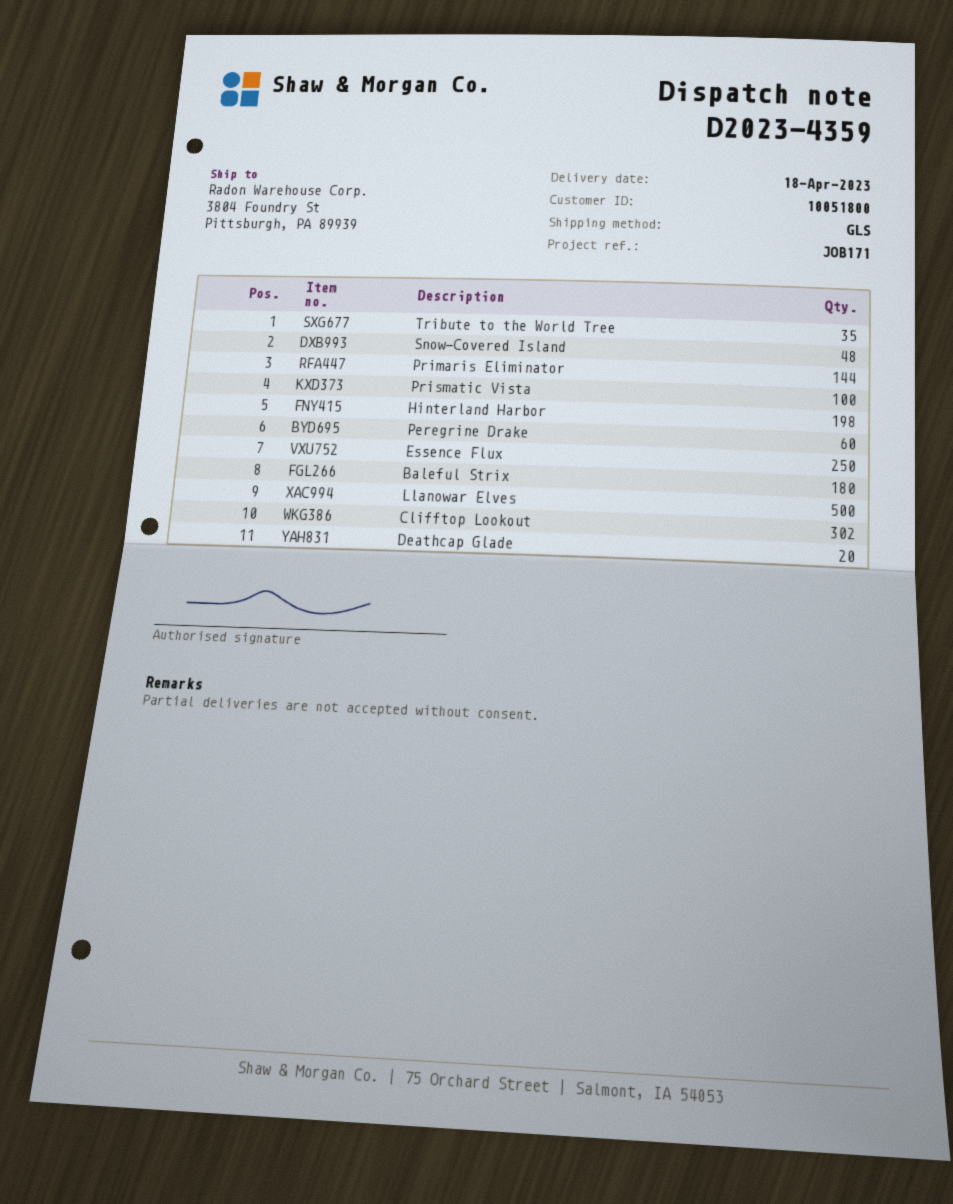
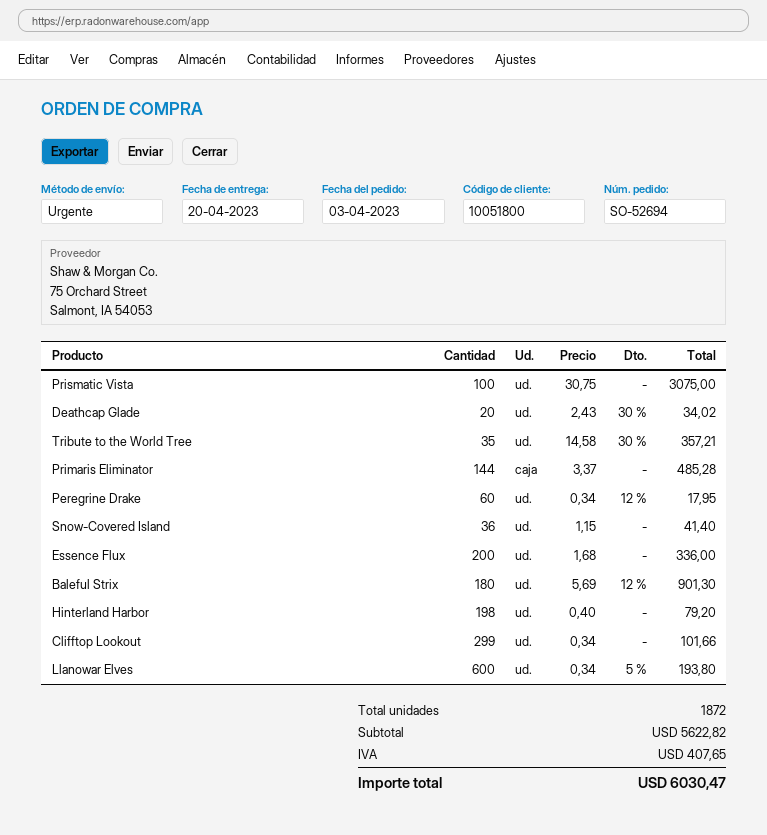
delivery date: 2023-04-18 -> 2023-04-20
shipping method: GLS -> express
Snow-Covered Island: 48 -> 36
Essence Flux: 250 -> 200
Llanowar Elves: 500 -> 600
Clifftop Lookout: 302 -> 299

